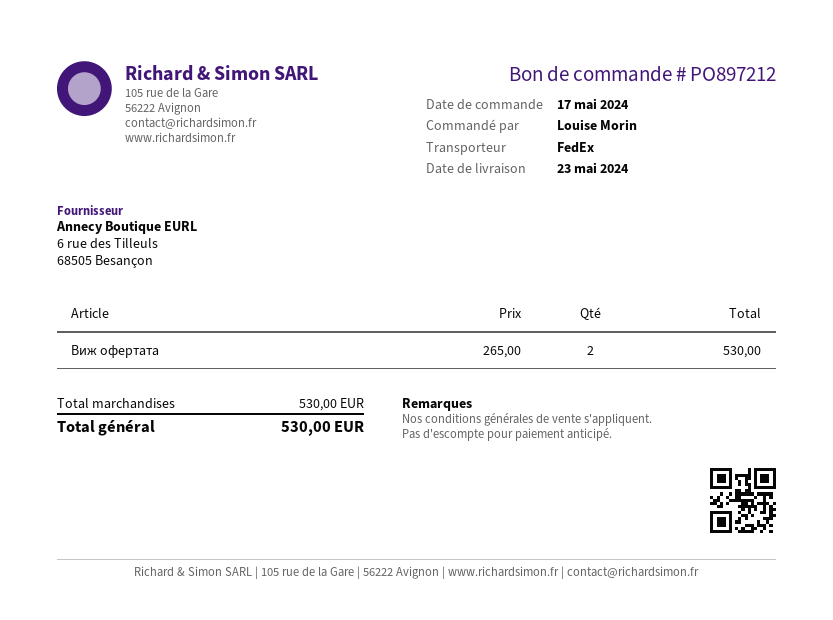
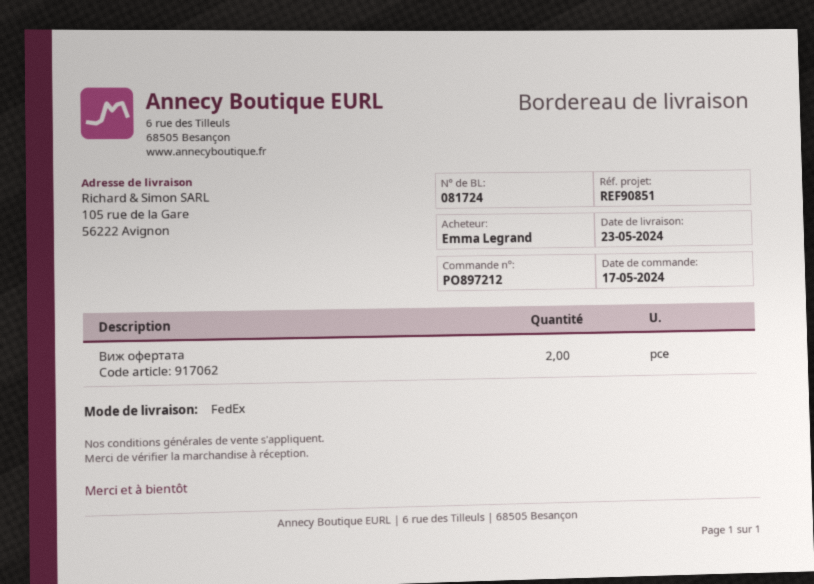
ordered by: Louise Morin -> Emma Legrand

